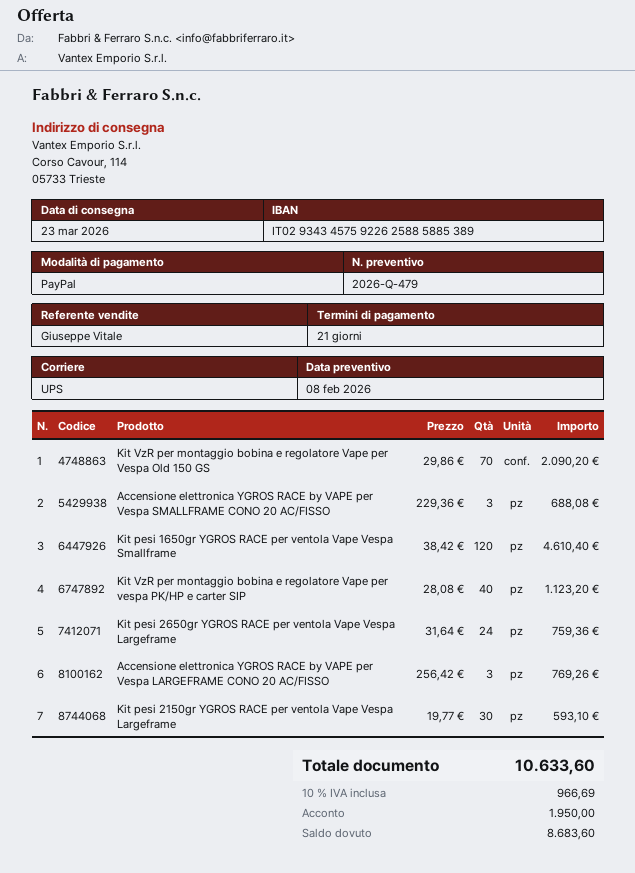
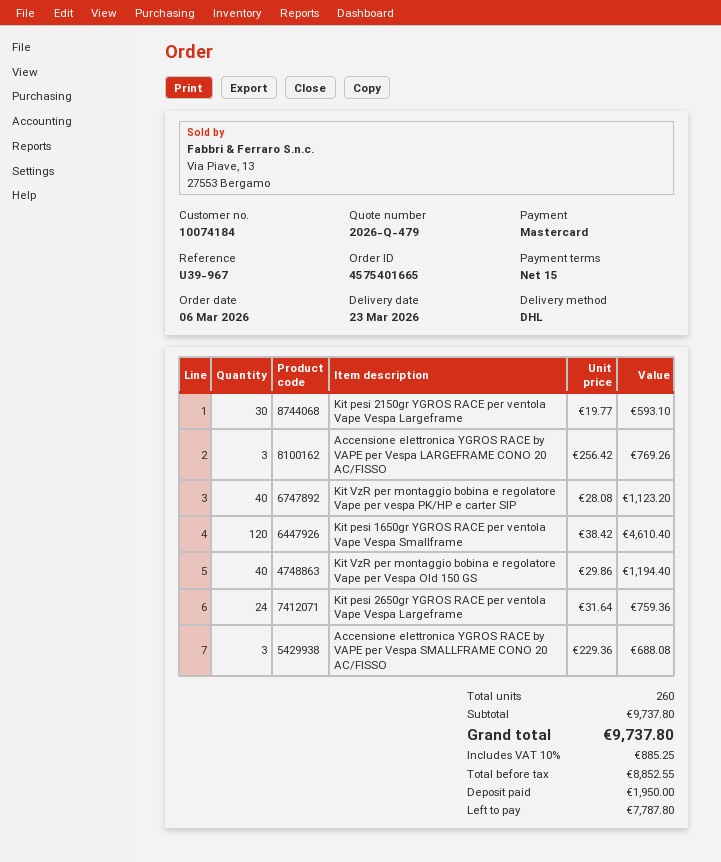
payment terms: 21 days -> 15 days
payment method: PayPal -> Mastercard
shipping method: UPS -> DHL
Kit VzR per montaggio bobina e regolatore Vape per Vespa Old 150 GS: 70 x 29.86 = 2090.20 -> 40 x 29.86 = 1194.40
tax: 10% = 966.69 -> 10% = 885.25
total: 10633.60 -> 9737.80
balance: 8683.60 -> 7787.80

